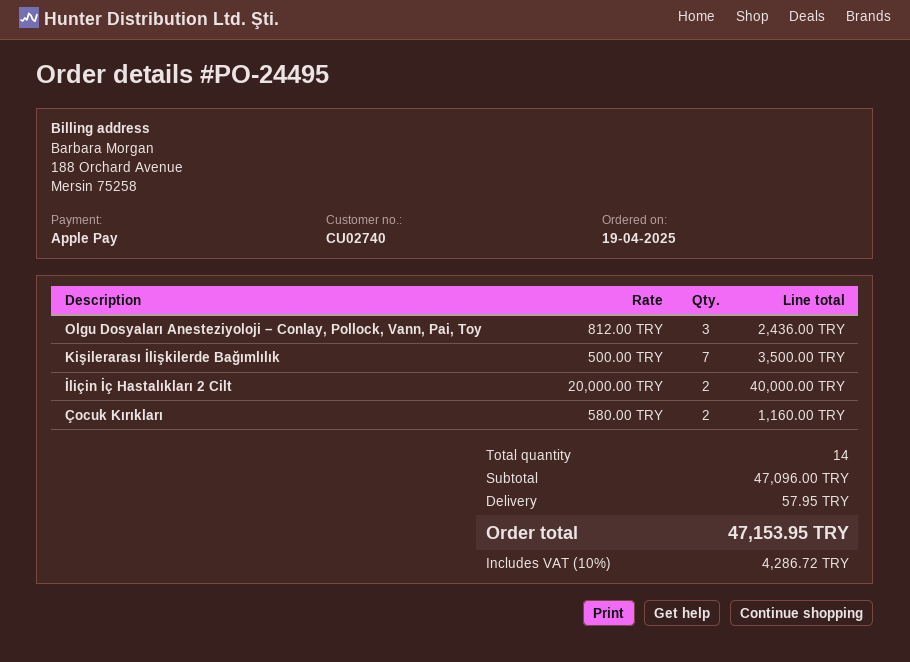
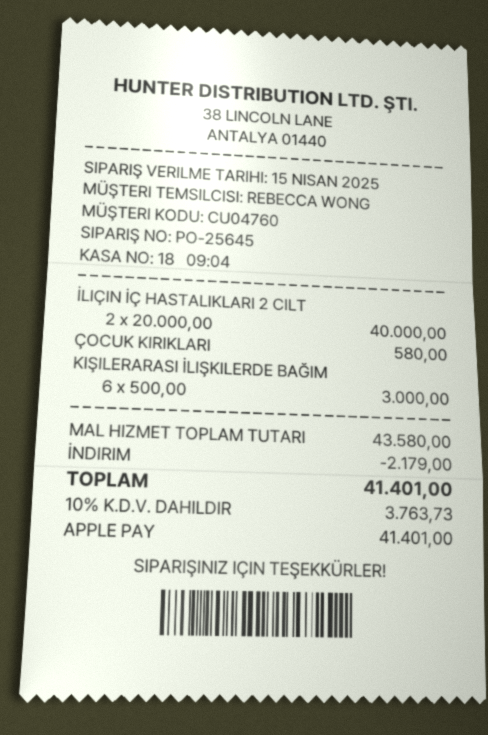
order number: PO-24495 -> PO-25645
order date: 2025-04-19 -> 2025-04-15
customer number: CU02740 -> CU04760
Olgu Dosyaları Anesteziyoloji – Conlay, Pollock, Vann, Pai, Toy: 3 x 812.00 = 2436.00 -> none
Kişilerarası İlişkilerde Bağımlılık: 7 x 500.00 = 3500.00 -> 6 x 500.00 = 3000.00
Çocuk Kırıkları: 2 x 580.00 = 1160.00 -> 1 x 580.00 = 580.00
subtotal: 47096.00 -> 43580.00
discount: none -> 2179.00
shipping: 57.95 -> none
tax: 10% = 4286.72 -> 10% = 3763.73
total: 47153.95 -> 41401.00

